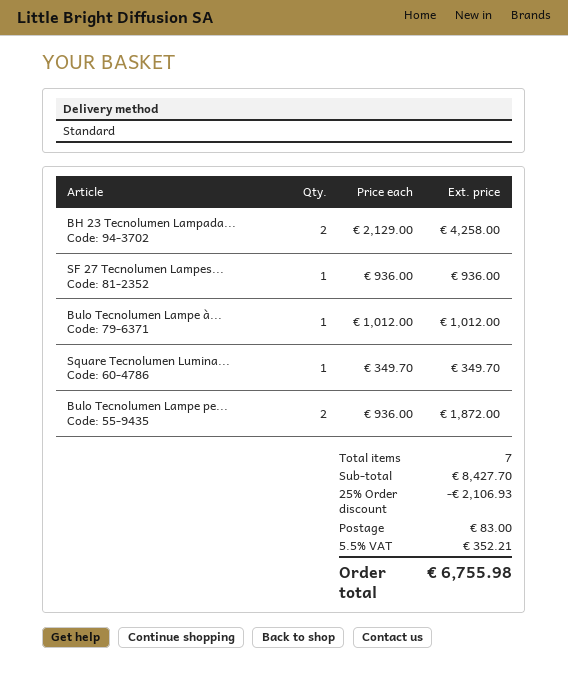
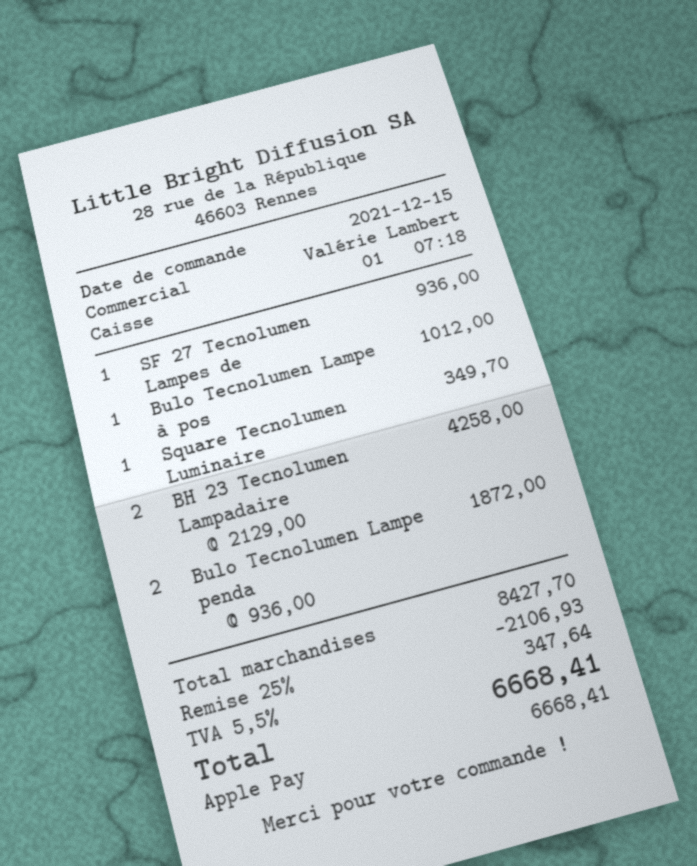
shipping: 83.00 -> none
tax: 5.5% = 352.21 -> 5.5% = 347.64
total: 6755.98 -> 6668.41

